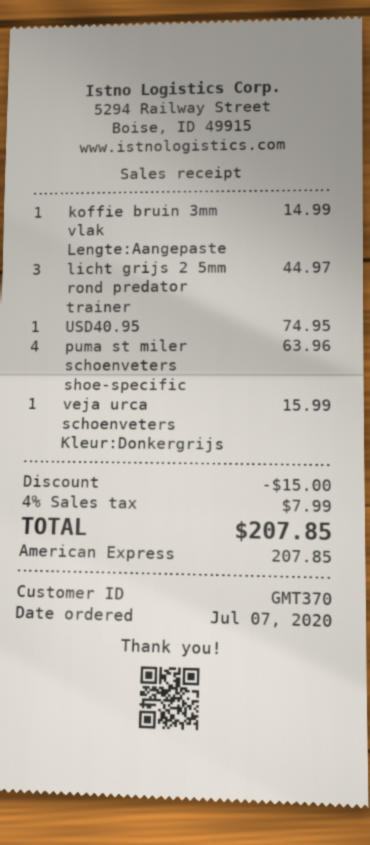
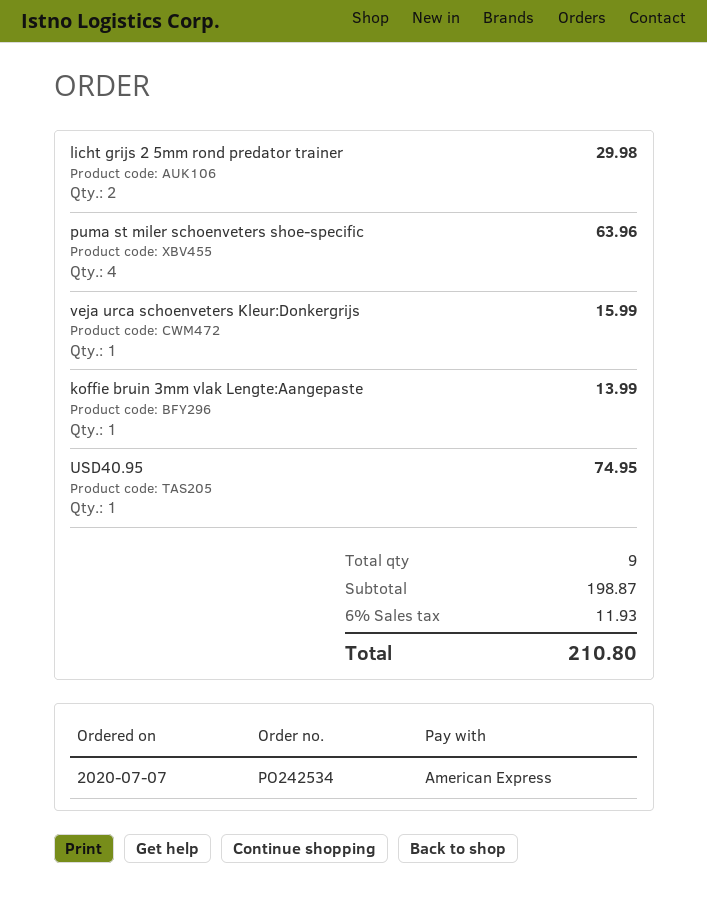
koffie bruin 3mm vlak Lengte:Aangepaste: 1 for 14.99 -> 1 for 13.99
licht grijs 2 5mm rond predator trainer: 3 for 44.97 -> 2 for 29.98
discount: 15.00 -> none
tax: 4% = 7.99 -> 6% = 11.93
total: 207.85 -> 210.80

